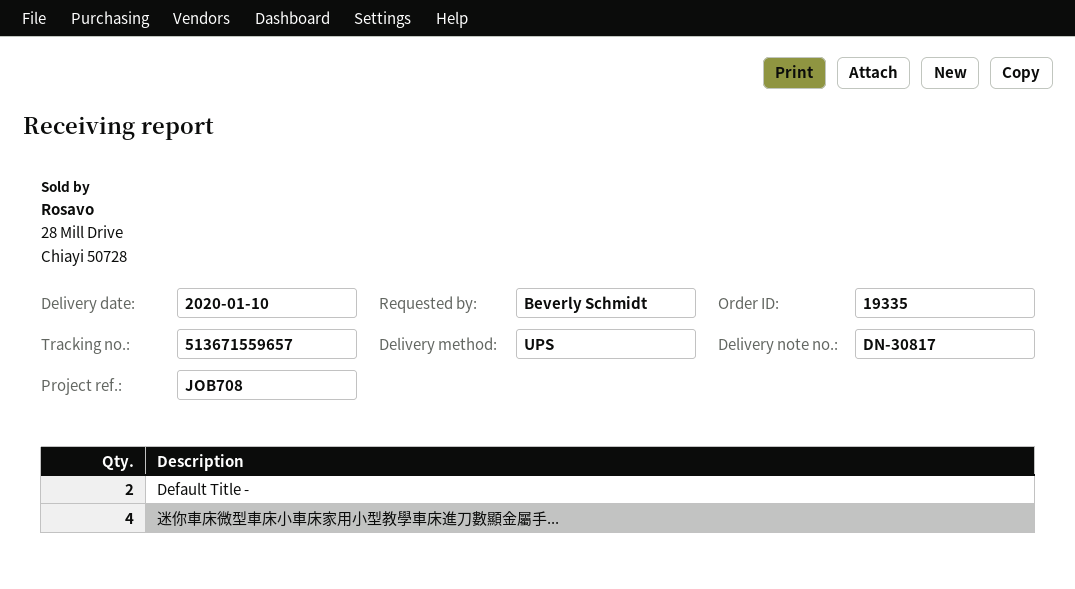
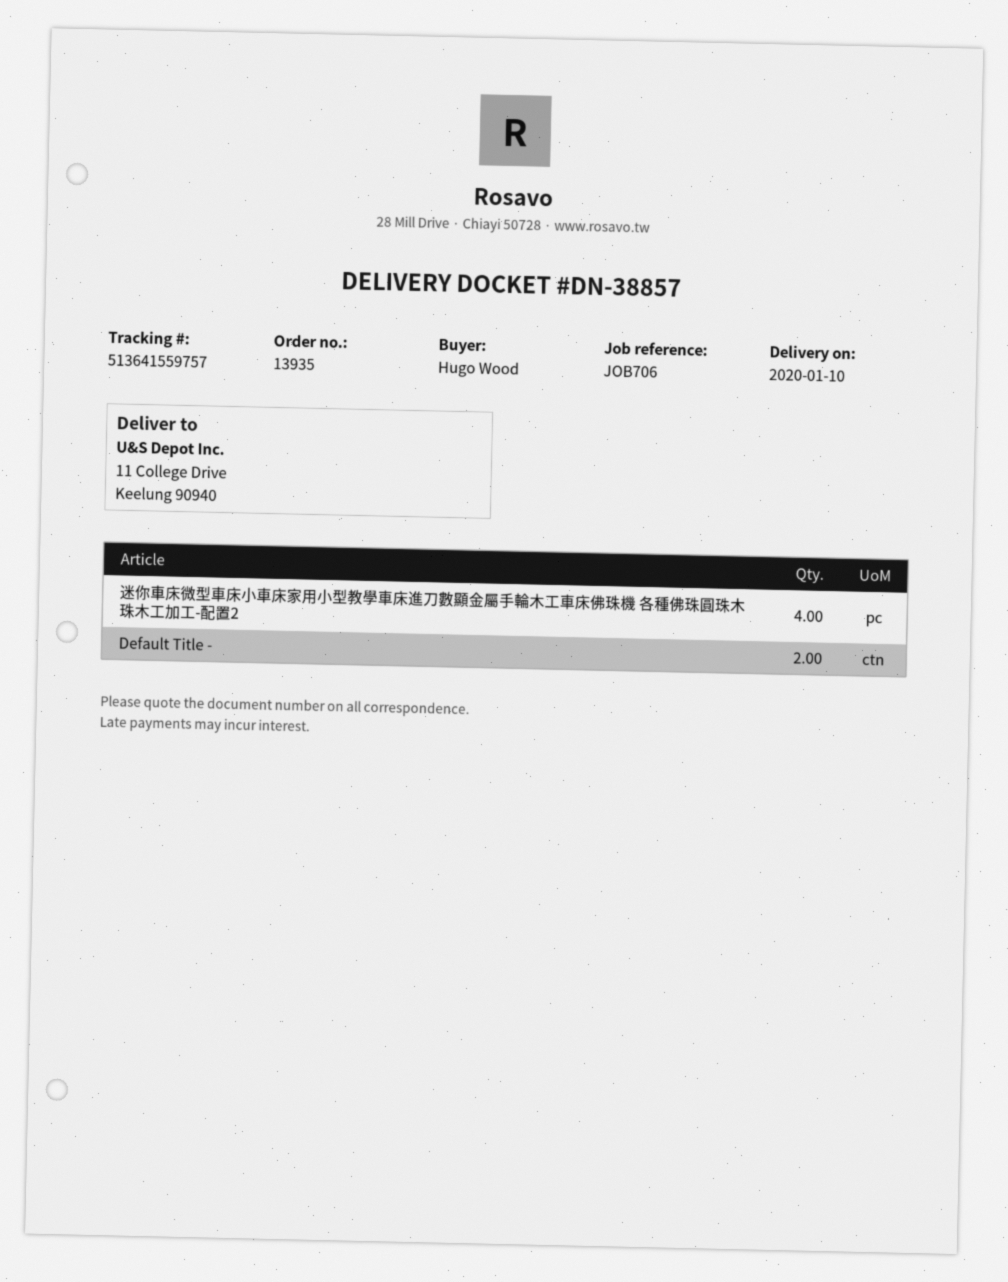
order number: 19335 -> 13935
delivery note number: DN-30817 -> DN-38857
reference: JOB708 -> JOB706
ordered by: Beverly Schmidt -> Hugo Wood
tracking number: 513671559657 -> 513641559757

